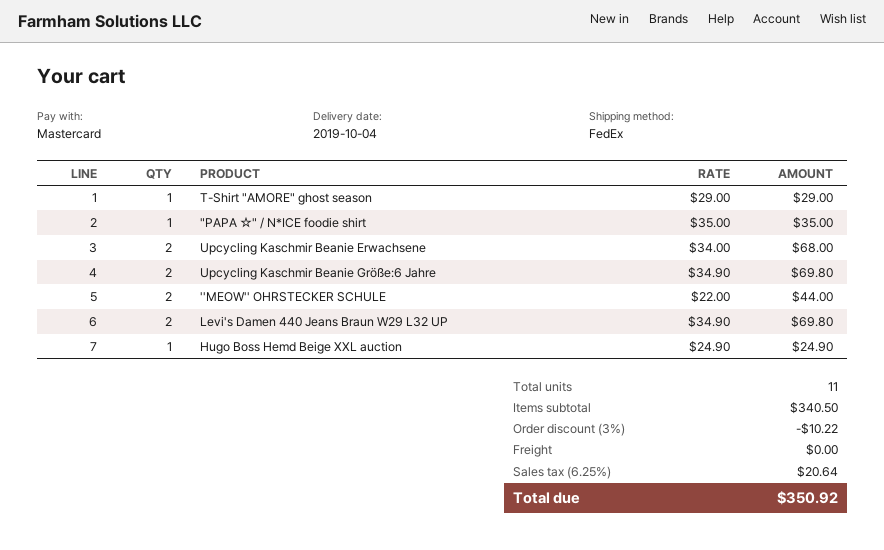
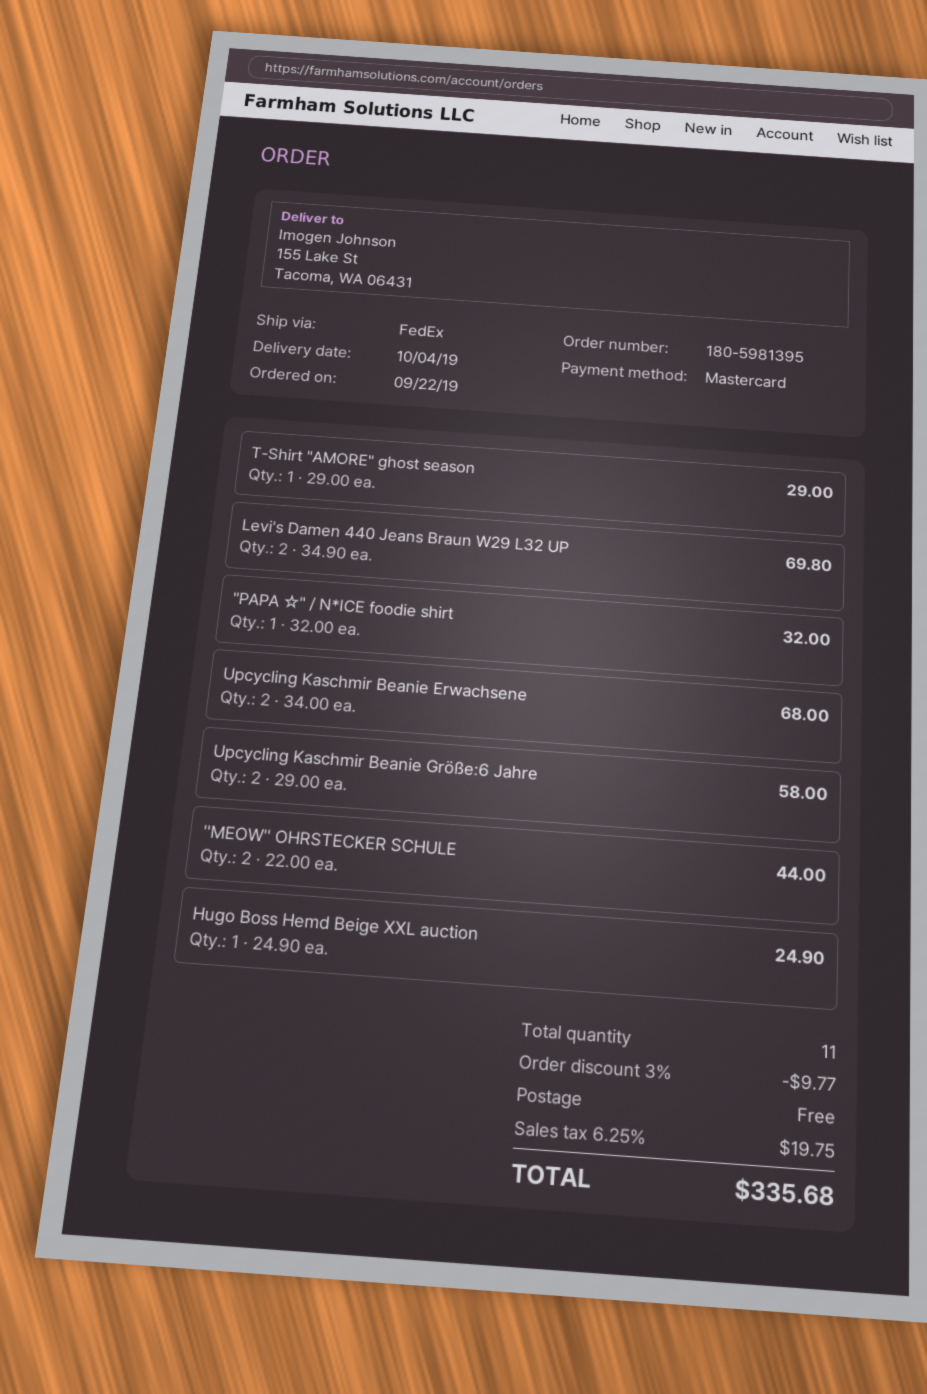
"PAPA ☆" / N*ICE foodie shirt: 1 x 35.00 = 35.00 -> 1 x 32.00 = 32.00
Upcycling Kaschmir Beanie Größe:6 Jahre: 2 x 34.90 = 69.80 -> 2 x 29.00 = 58.00
discount: 3% = 10.22 -> 3% = 9.77
tax: 6.25% = 20.64 -> 6.25% = 19.75
total: 350.92 -> 335.68

